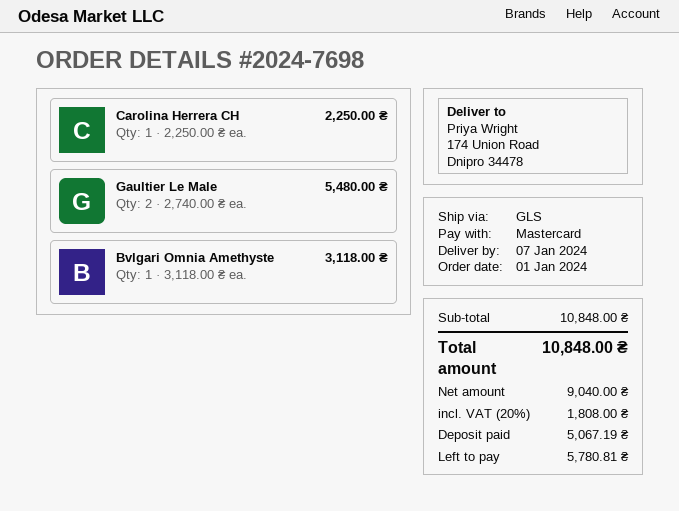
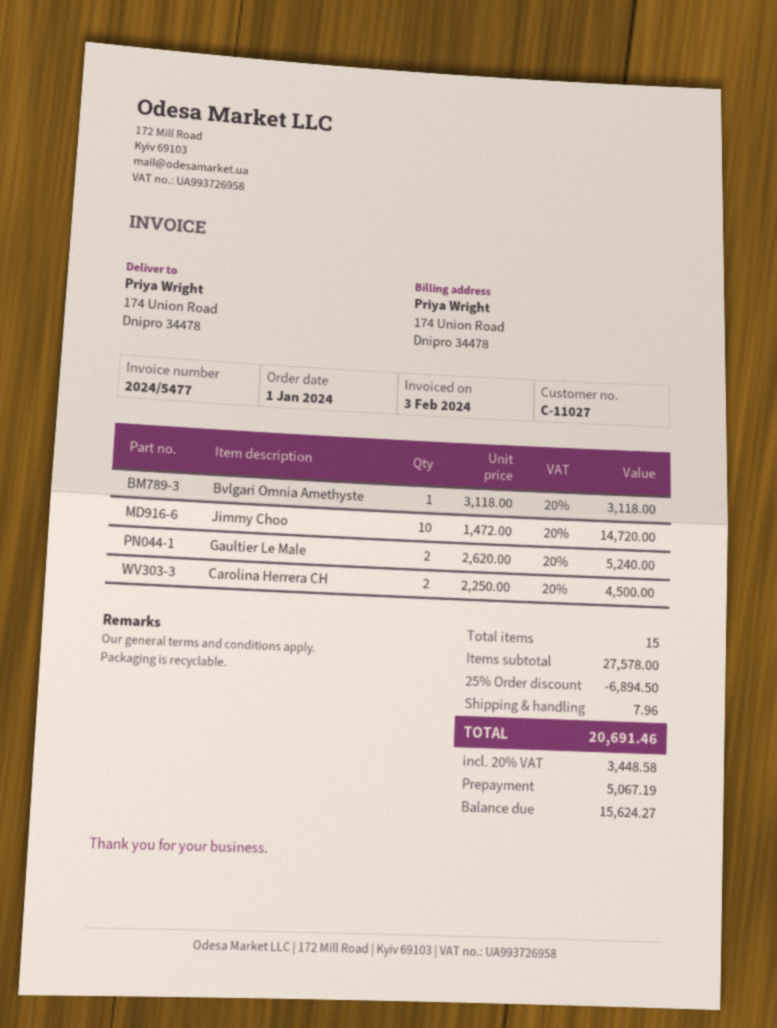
Carolina Herrera CH: 1 x 2250.00 = 2250.00 -> 2 x 2250.00 = 4500.00
Gaultier Le Male: 2 x 2740.00 = 5480.00 -> 2 x 2620.00 = 5240.00
Jimmy Choo: none -> 10 x 1472.00 = 14720.00
subtotal: 10848.00 -> 27578.00
discount: none -> 25% = 6894.50
shipping: none -> 7.96
tax: 20% = 1808.00 -> 20% = 3448.58
total: 10848.00 -> 20691.46
balance: 5780.81 -> 15624.27

